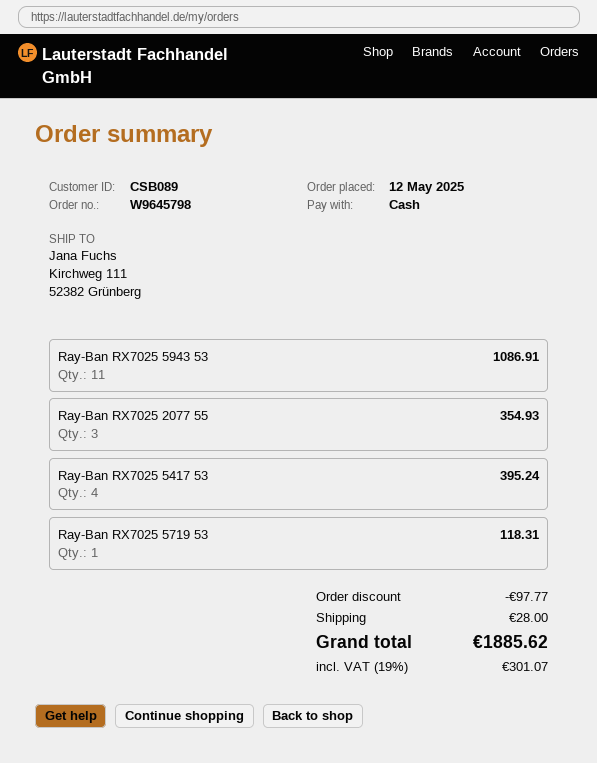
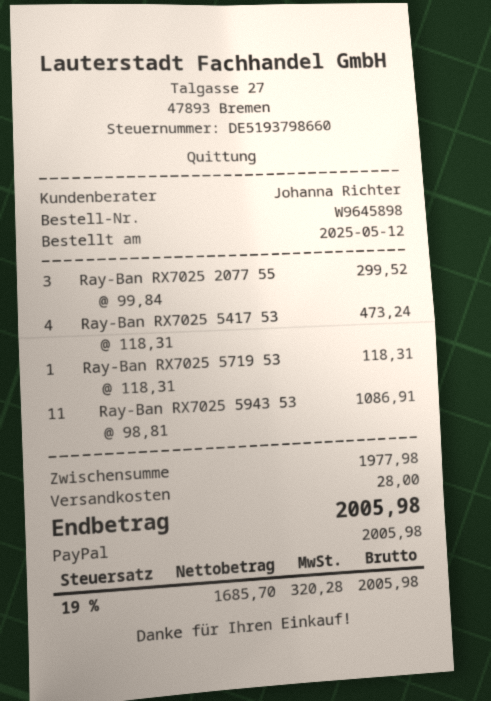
order number: W9645798 -> W9645898
payment method: cash -> PayPal
Ray-Ban RX7025 2077 55: 3 for 354.93 -> 3 for 299.52
Ray-Ban RX7025 5417 53: 4 for 395.24 -> 4 for 473.24
discount: 97.77 -> none
tax: 19% = 301.07 -> 19% = 320.28
total: 1885.62 -> 2005.98

